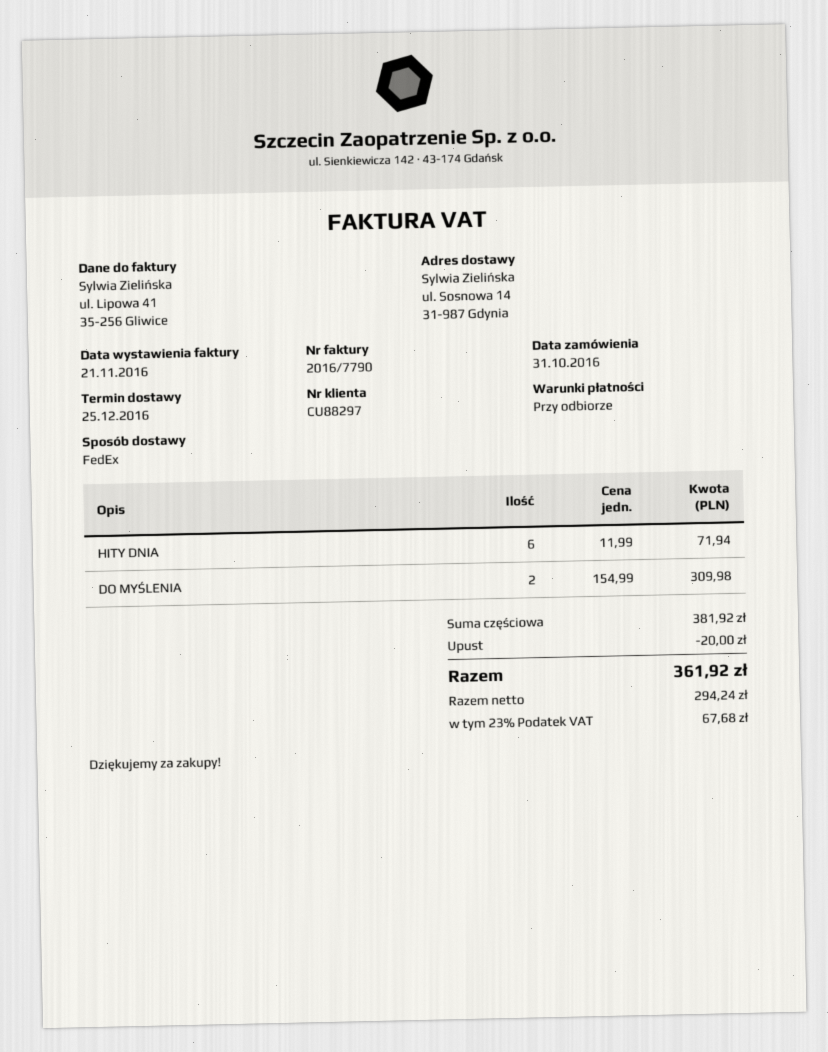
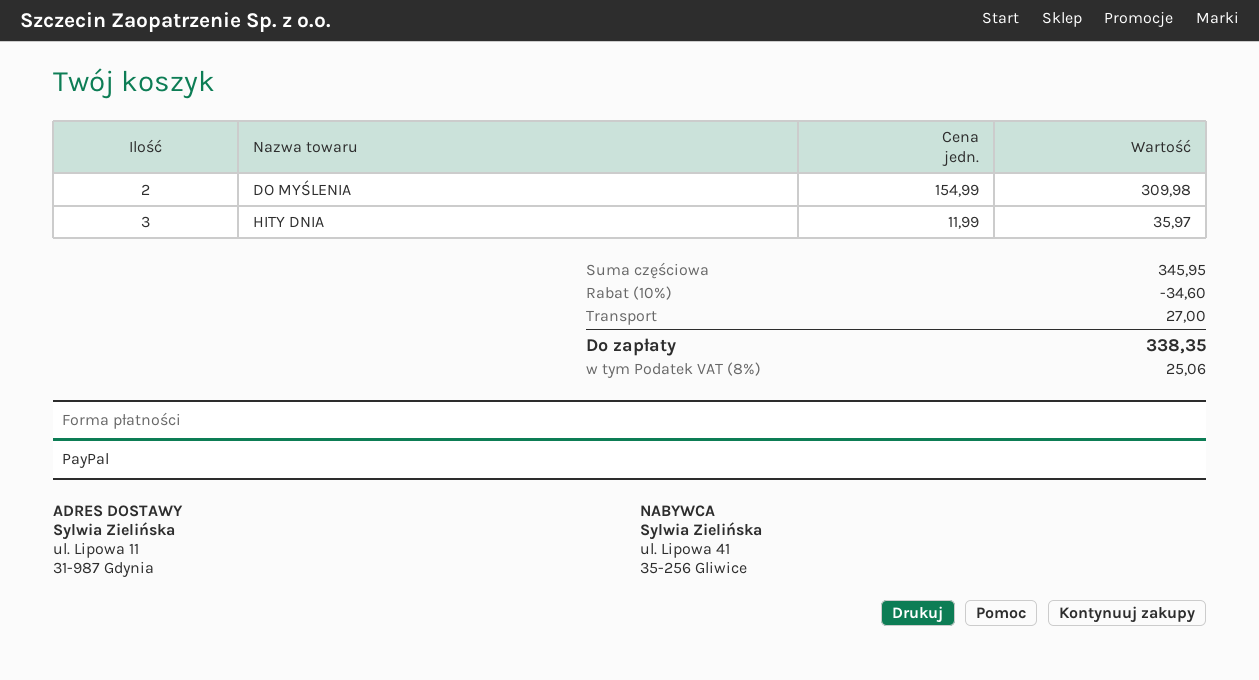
ship to: ul. Sosnowa 14, 31-987 Gdynia -> ul. Lipowa 11, 31-987 Gdynia
HITY DNIA: 6 x 11.99 = 71.94 -> 3 x 11.99 = 35.97
subtotal: 381.92 -> 345.95
discount: 20.00 -> 34.60
shipping: none -> 27.00
tax: 23% = 67.68 -> 8% = 25.06
total: 361.92 -> 338.35

